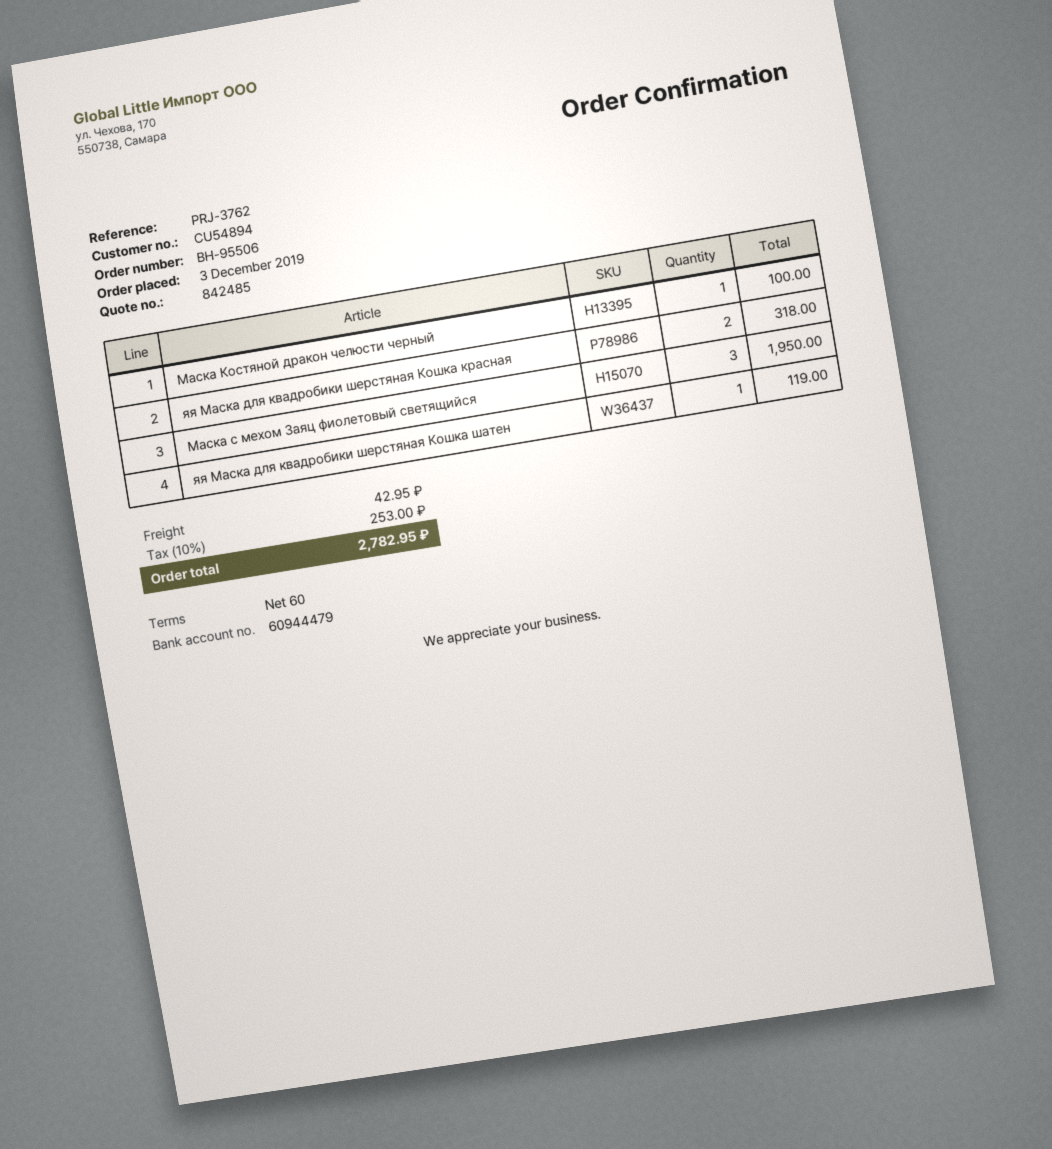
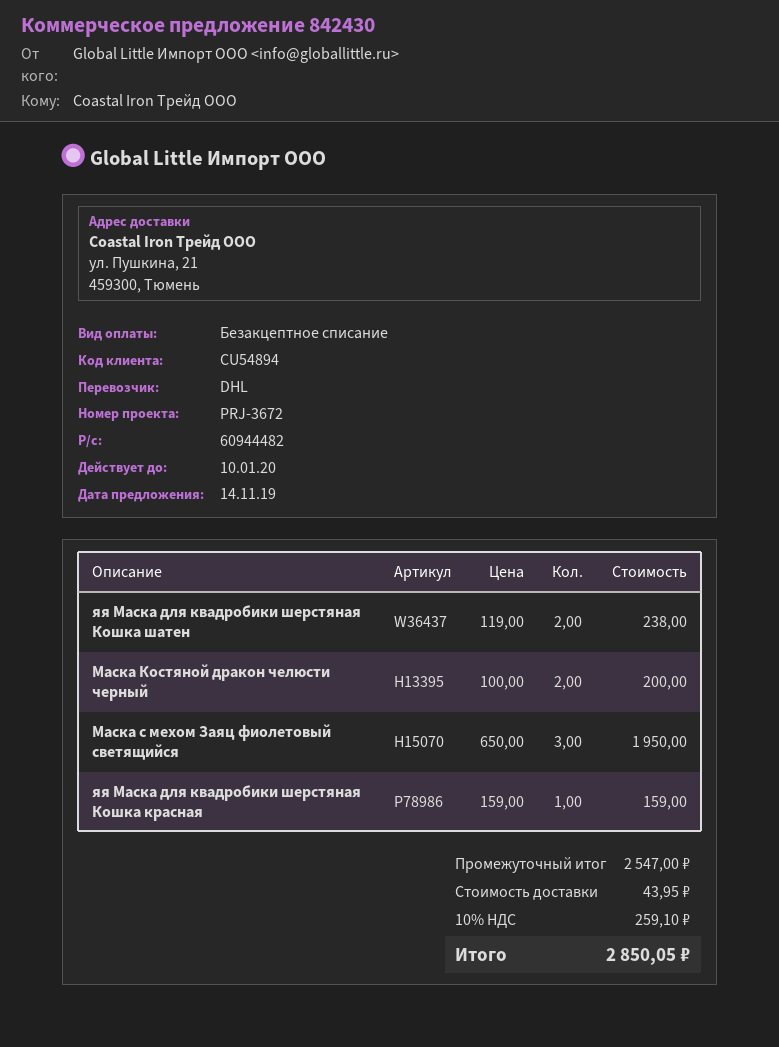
quote number: 842485 -> 842430
reference: PRJ-3762 -> PRJ-3672
bank account: 60944479 -> 60944482
Маска Костяной дракон челюсти черный: 1 for 100.00 -> 2 for 200.00
яя Маска для квадробики шерстяная Кошка красная: 2 for 318.00 -> 1 for 159.00
яя Маска для квадробики шерстяная Кошка шатен: 1 for 119.00 -> 2 for 238.00
shipping: 42.95 -> 43.95
tax: 10% = 253.00 -> 10% = 259.10
total: 2782.95 -> 2850.05

